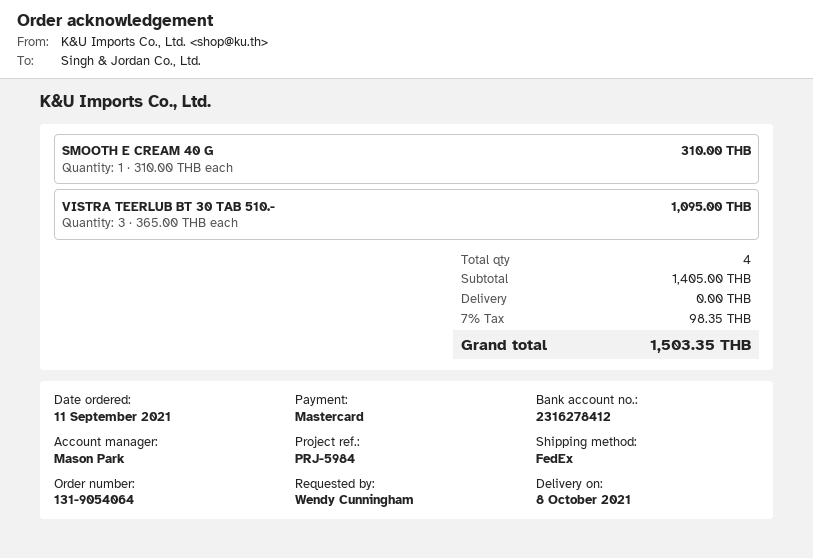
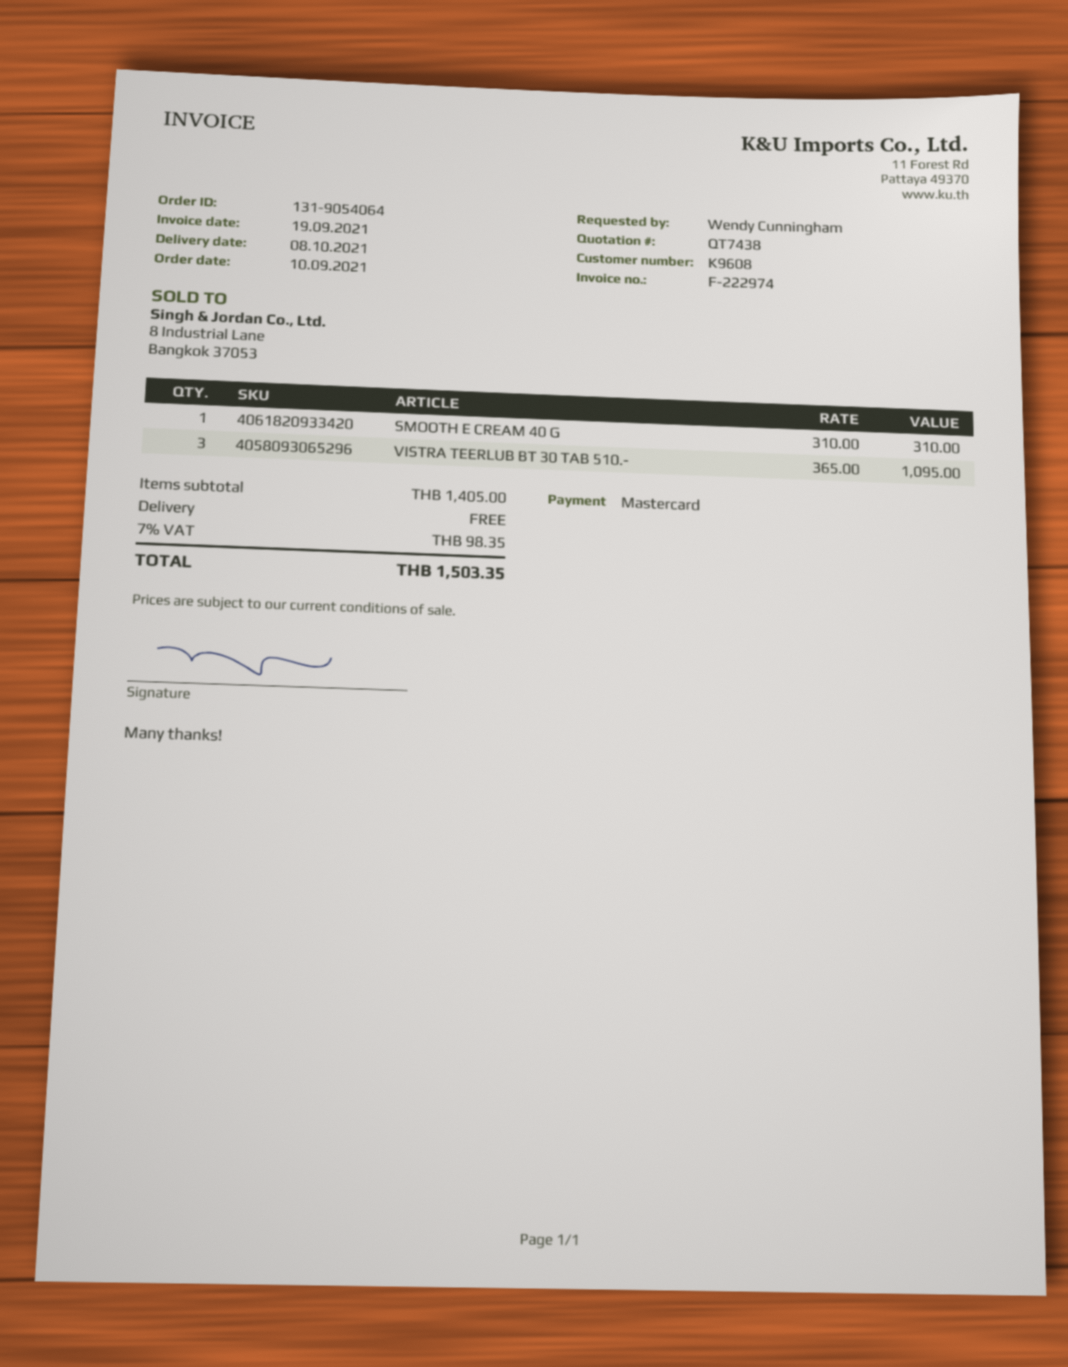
order date: 2021-09-11 -> 2021-09-10

